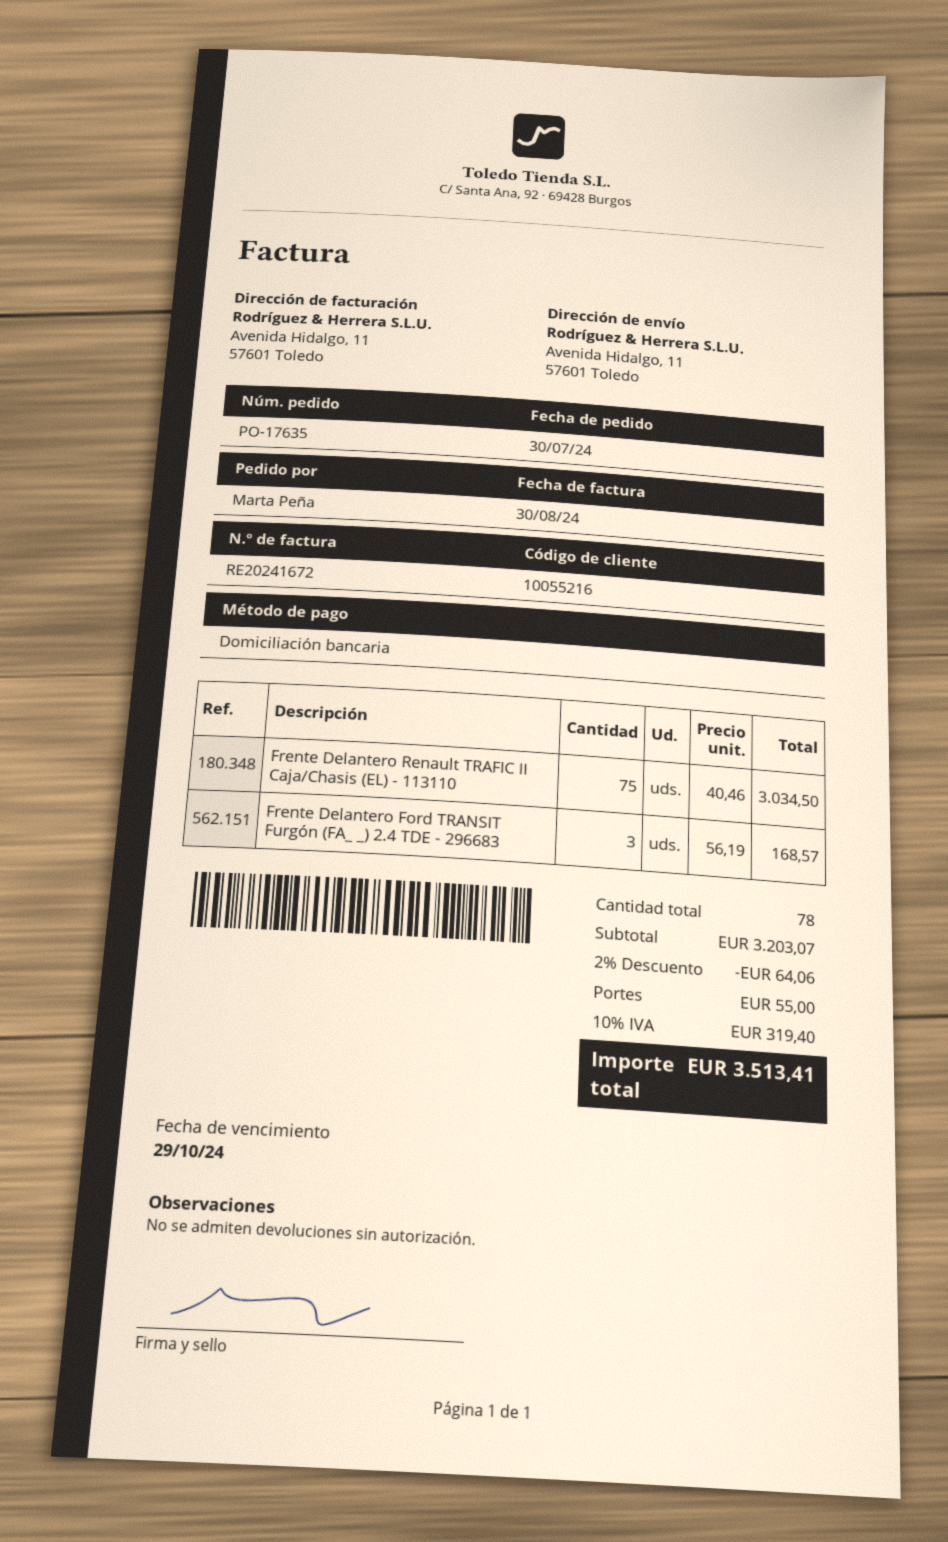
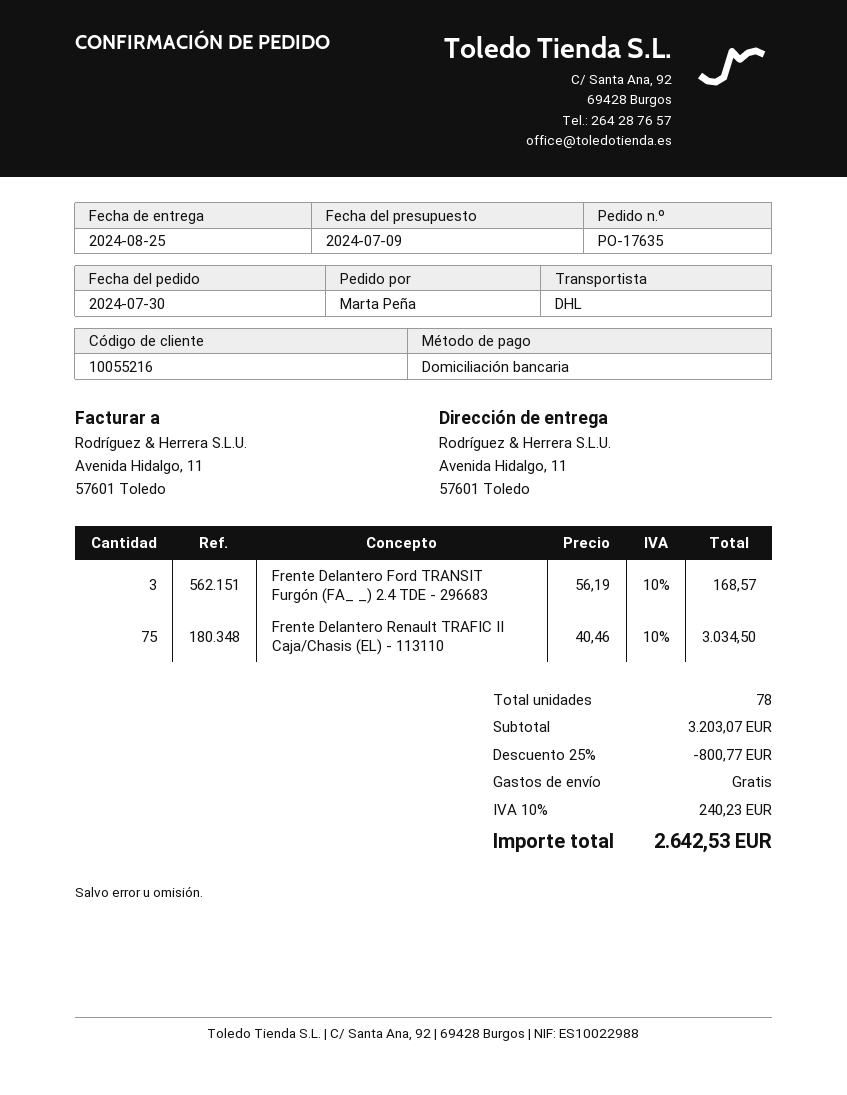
discount: 2% = 64.06 -> 25% = 800.77
shipping: 55.00 -> 0.00
tax: 10% = 319.40 -> 10% = 240.23
total: 3513.41 -> 2642.53

